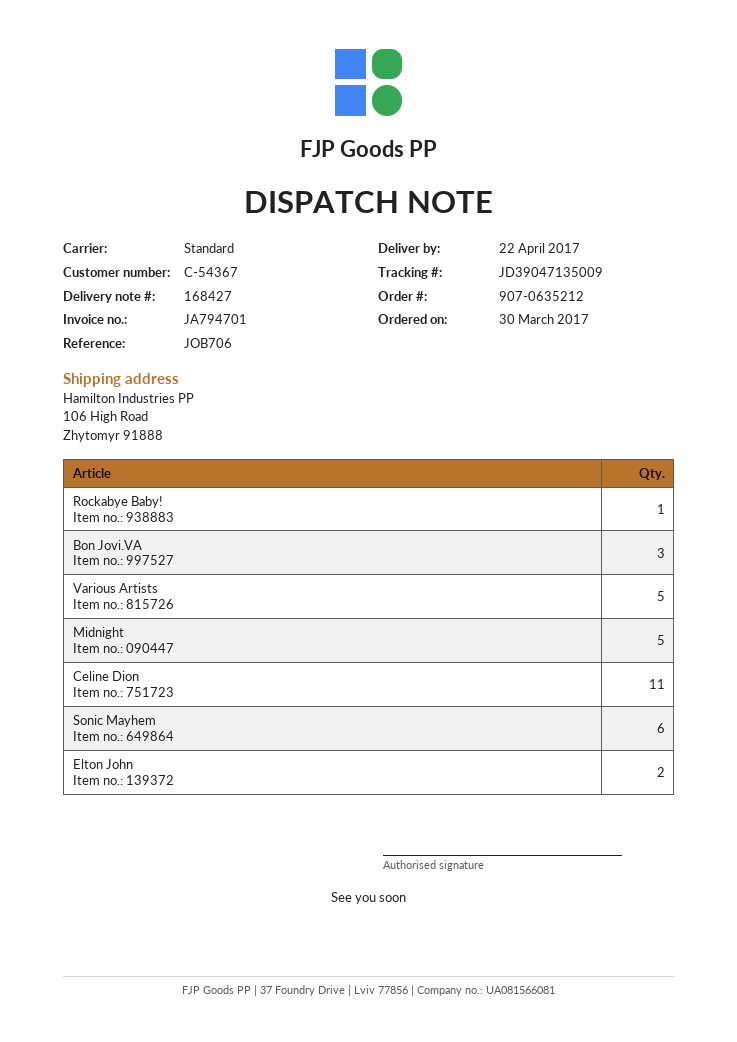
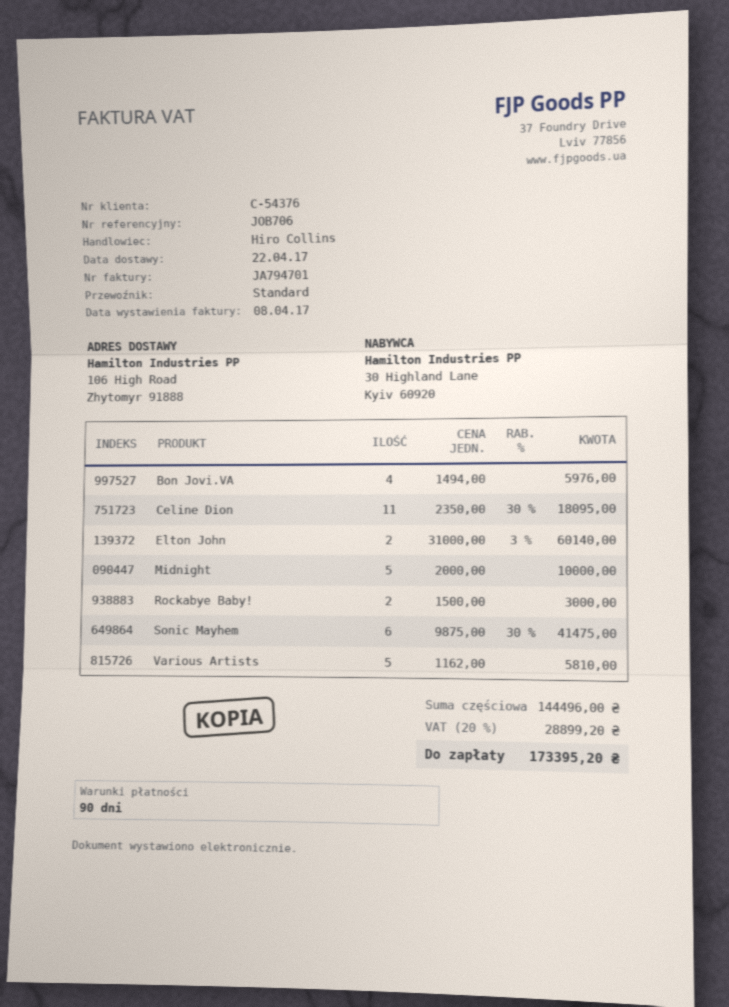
customer number: C-54367 -> C-54376
Rockabye Baby!: 1 -> 2
Bon Jovi.VA: 3 -> 4

